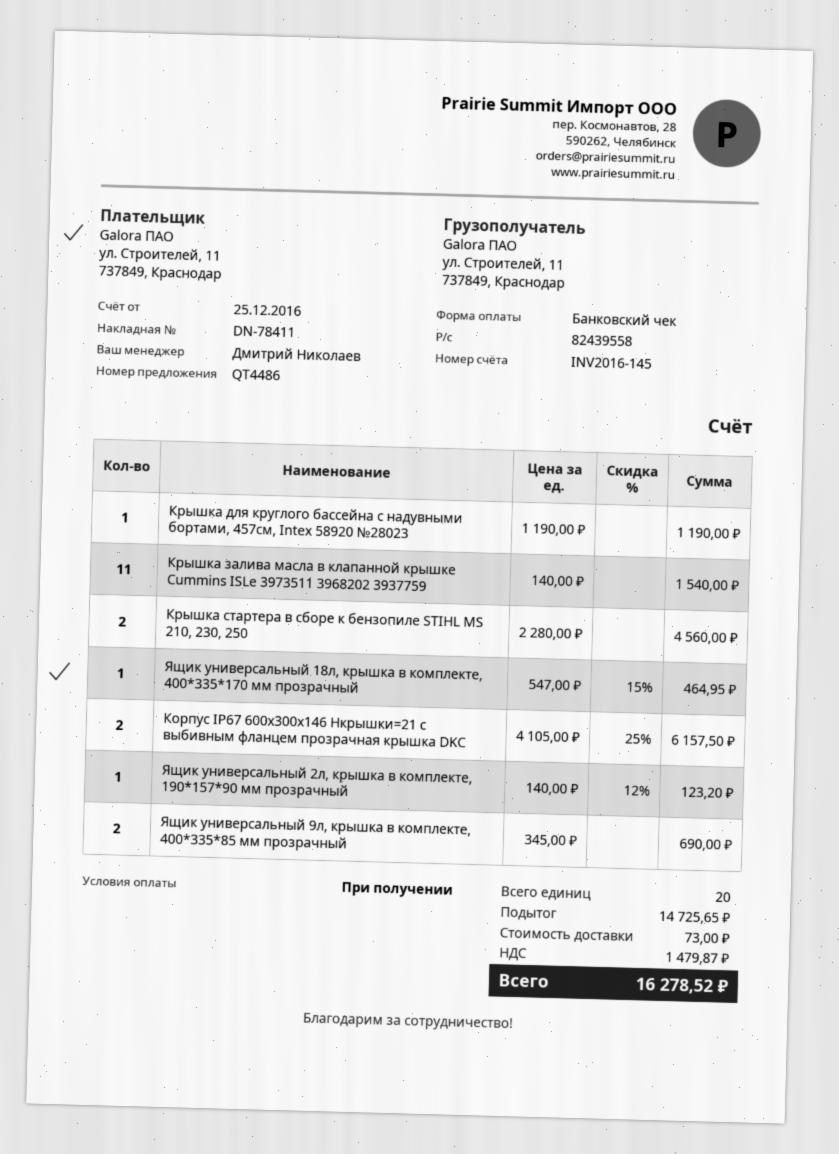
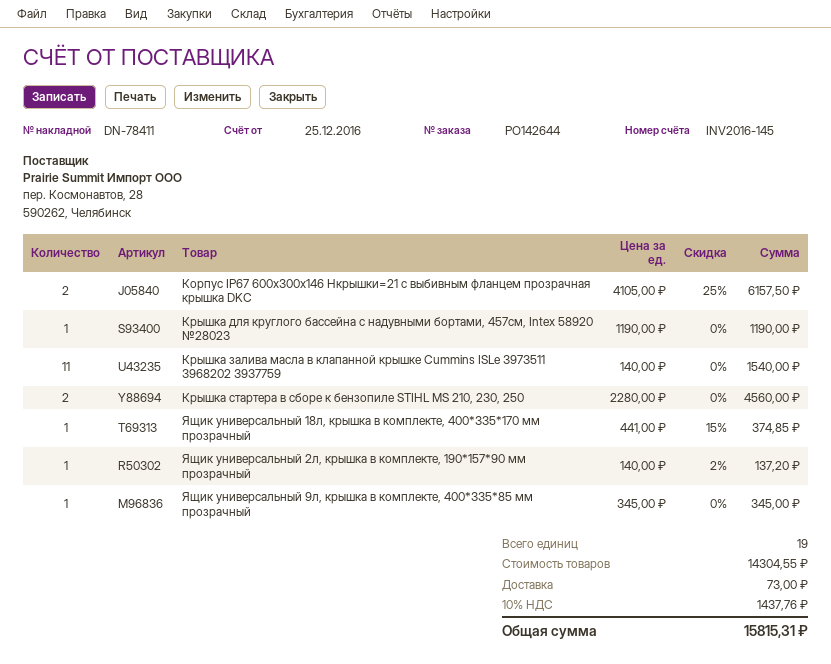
Ящик универсальный 18л, крышка в комплекте, 400*335*170 мм прозрачный: 1 x 547.00 - 15% = 464.95 -> 1 x 441.00 - 15% = 374.85
Ящик универсальный 2л, крышка в комплекте, 190*157*90 мм прозрачный: 1 x 140.00 - 12% = 123.20 -> 1 x 140.00 - 2% = 137.20
Ящик универсальный 9л, крышка в комплекте, 400*335*85 мм прозрачный: 2 x 345.00 = 690.00 -> 1 x 345.00 = 345.00
total quantity: 20 -> 19
subtotal: 14725.65 -> 14304.55
tax: 1479.87 -> 1437.76
total: 16278.52 -> 15815.31

